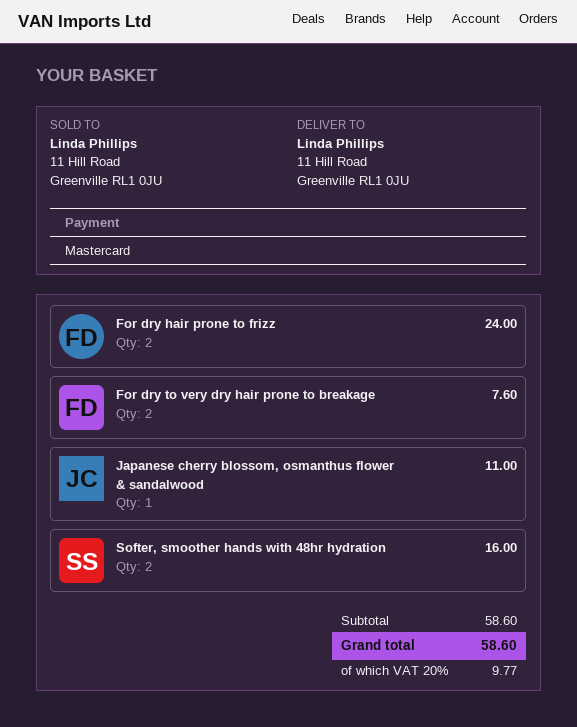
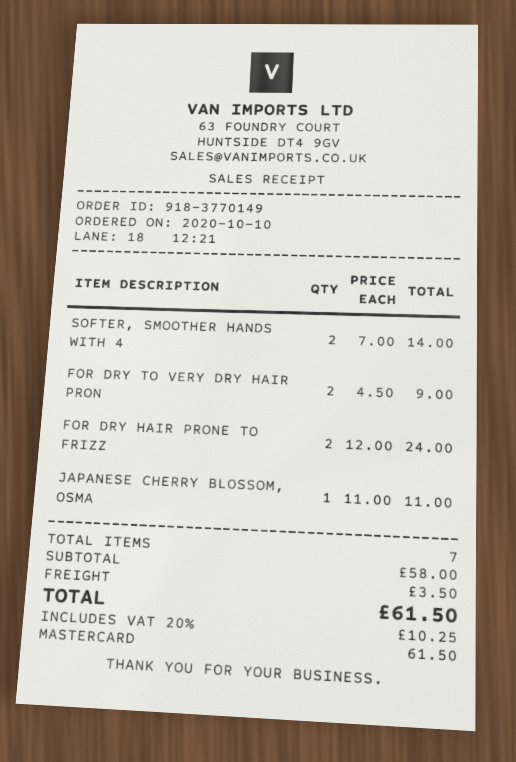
For dry to very dry hair prone to breakage: 2 for 7.60 -> 2 for 9.00
Softer, smoother hands with 48hr hydration: 2 for 16.00 -> 2 for 14.00
subtotal: 58.60 -> 58.00
shipping: none -> 3.50
tax: 20% = 9.77 -> 20% = 10.25
total: 58.60 -> 61.50

